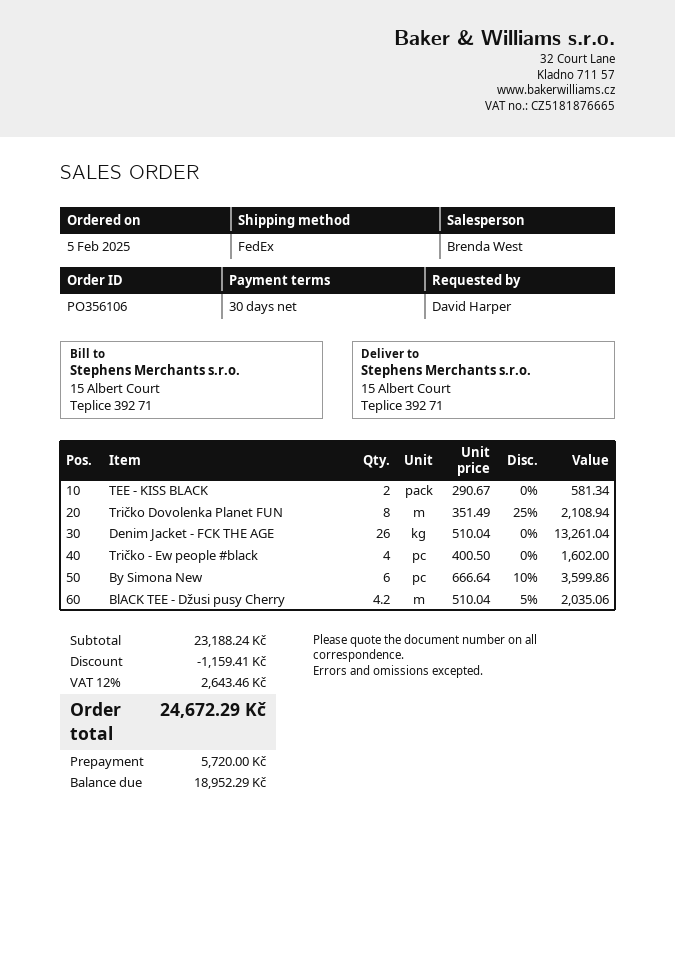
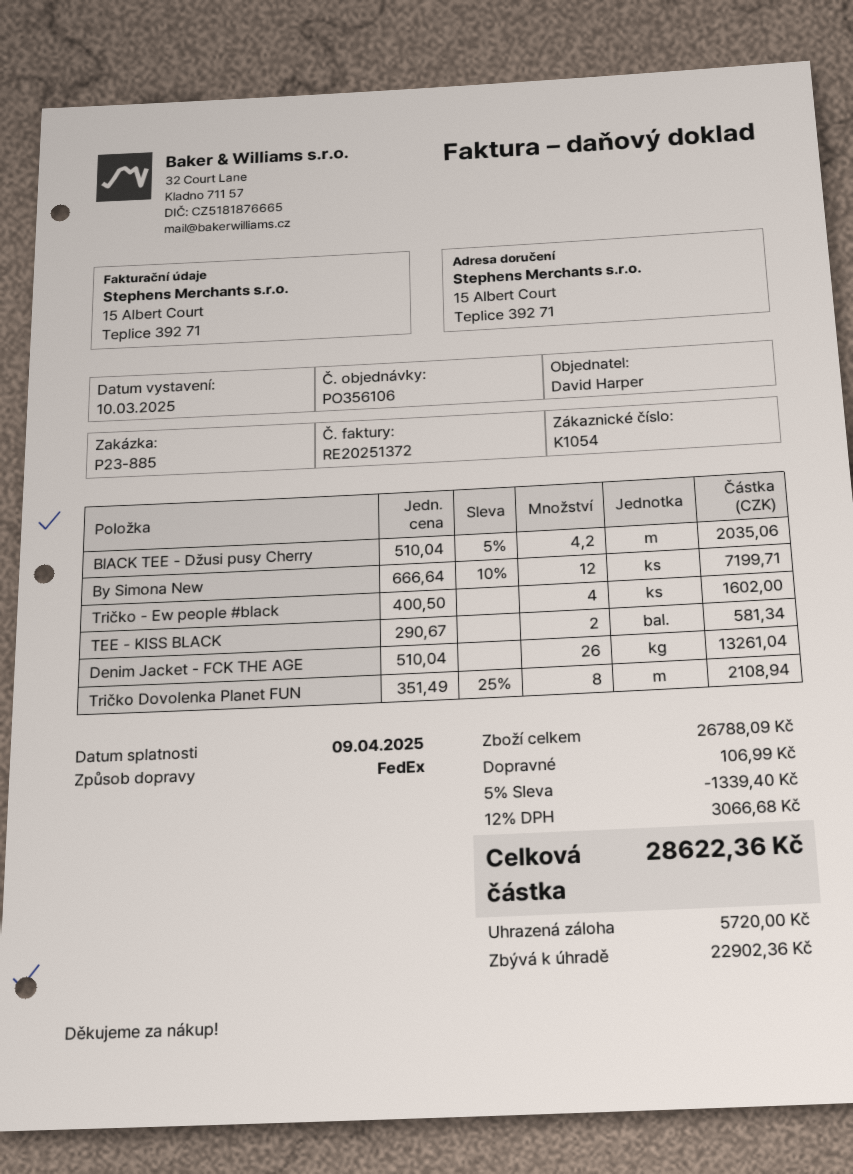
By Simona New: 6 x 666.64 - 10% = 3599.86 -> 12 x 666.64 - 10% = 7199.71
subtotal: 23188.24 -> 26788.09
discount: 1159.41 -> 1339.40
shipping: none -> 106.99
tax: 12% = 2643.46 -> 12% = 3066.68
total: 24672.29 -> 28622.36
balance: 18952.29 -> 22902.36

